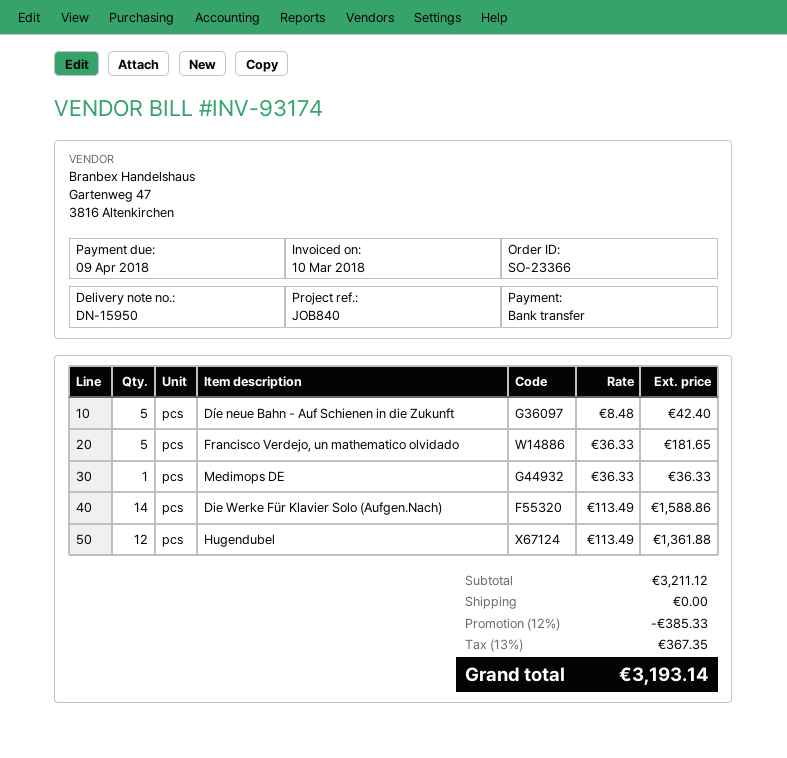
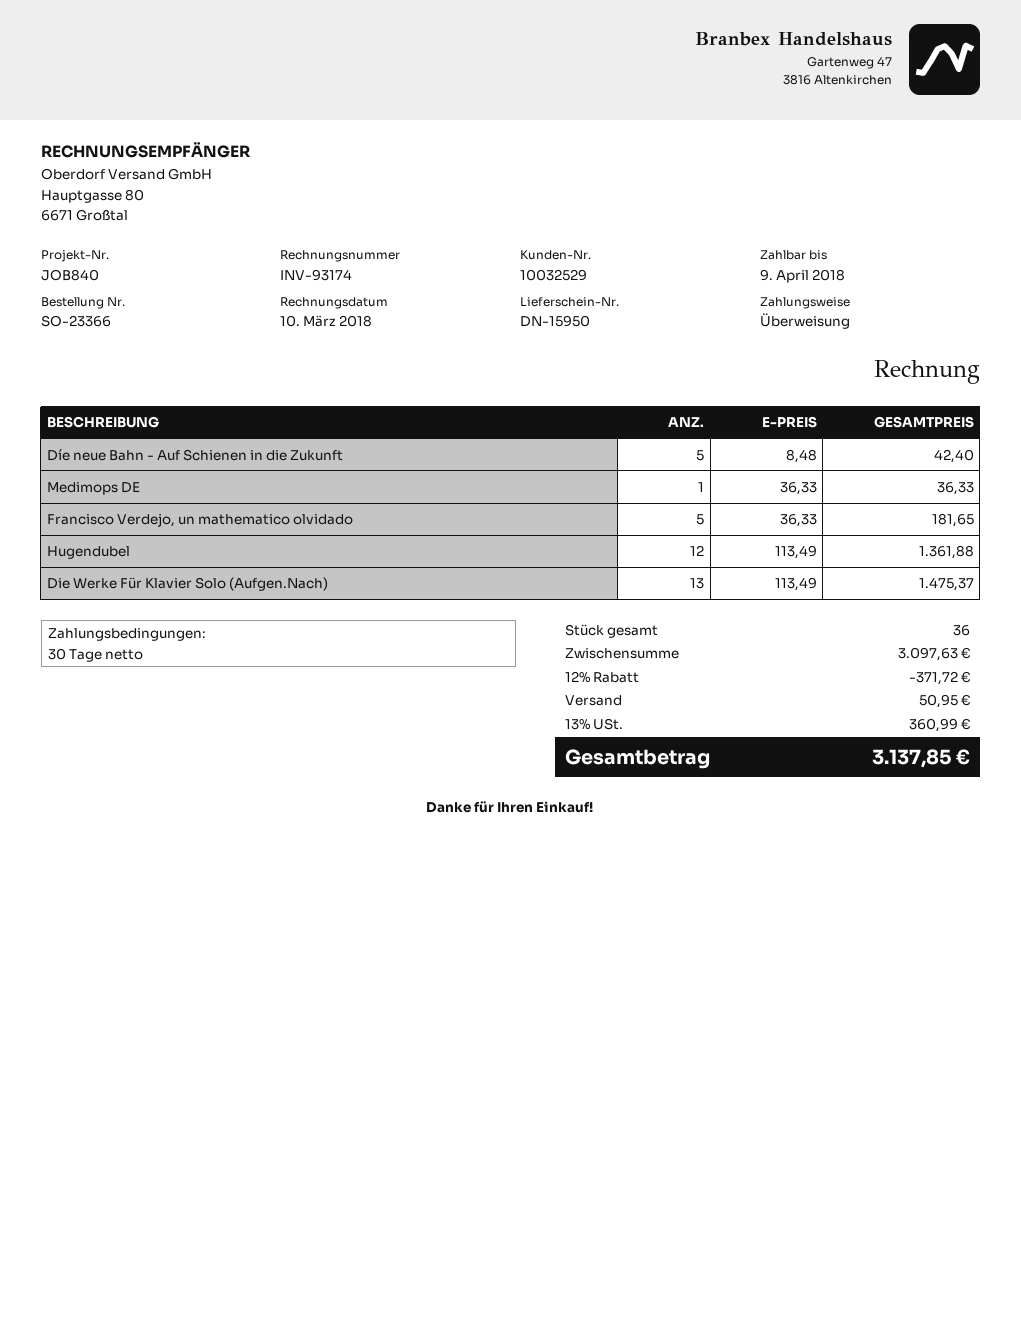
Die Werke Für Klavier Solo (Aufgen.Nach): 14 x 113.49 = 1588.86 -> 13 x 113.49 = 1475.37
subtotal: 3211.12 -> 3097.63
discount: 12% = 385.33 -> 12% = 371.72
shipping: 0.00 -> 50.95
tax: 13% = 367.35 -> 13% = 360.99
total: 3193.14 -> 3137.85

